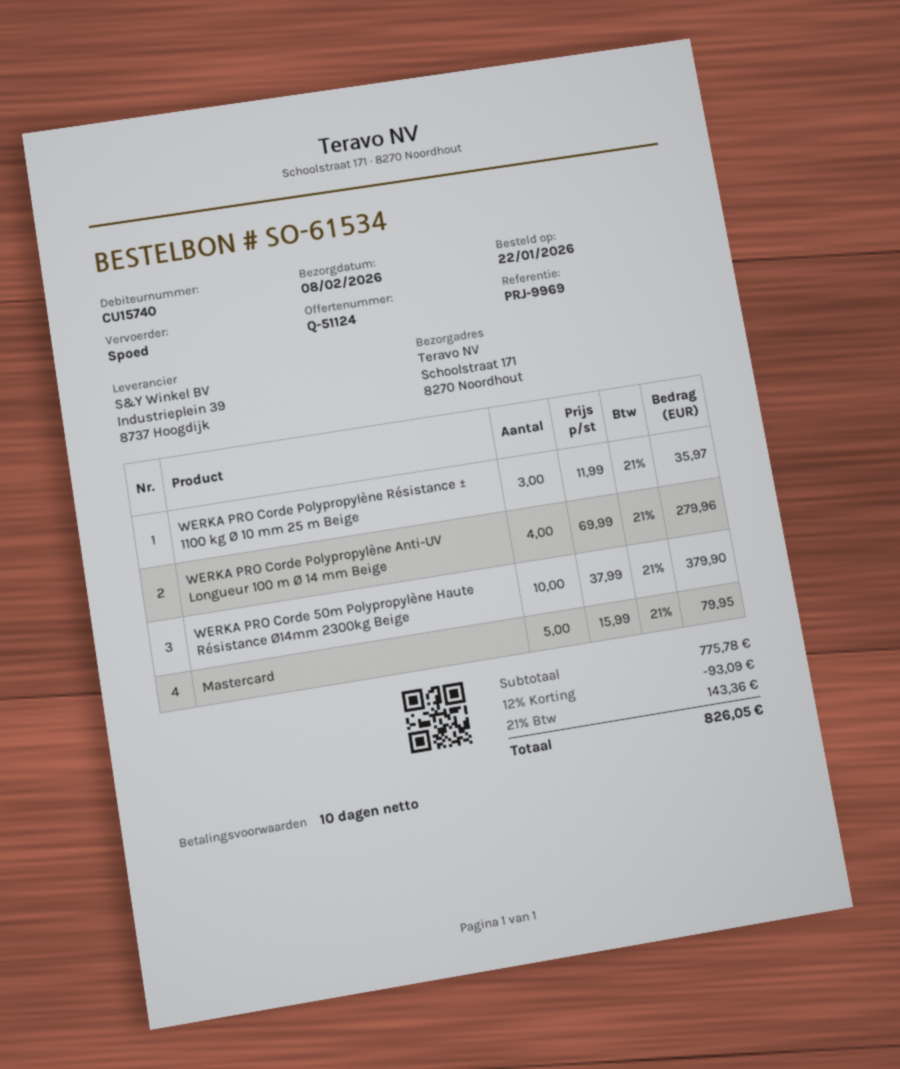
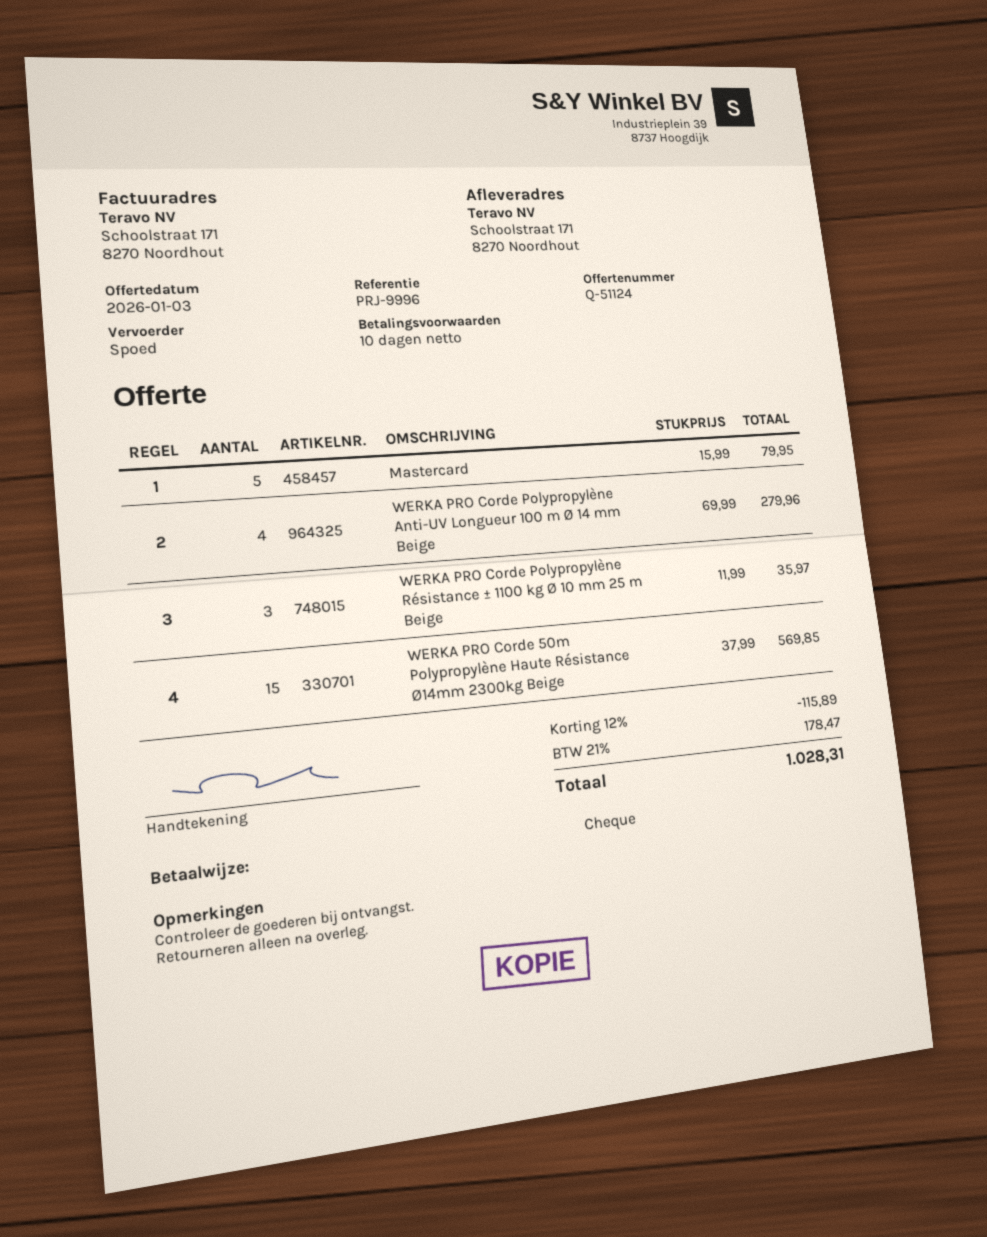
reference: PRJ-9969 -> PRJ-9996
WERKA PRO Corde 50m Polypropylène Haute Résistance Ø14mm 2300kg Beige: 10 x 37.99 = 379.90 -> 15 x 37.99 = 569.85
discount: 12% = 93.09 -> 12% = 115.89
tax: 21% = 143.36 -> 21% = 178.47
total: 826.05 -> 1028.31

